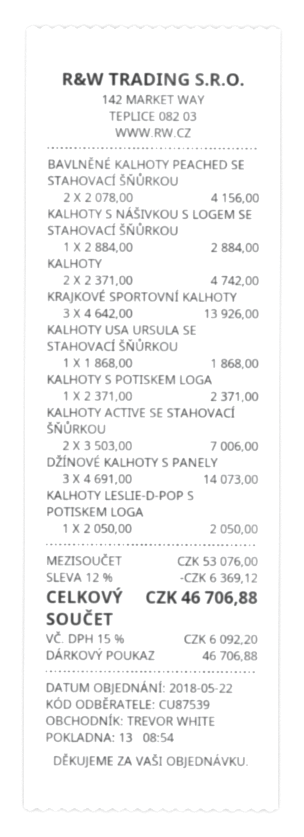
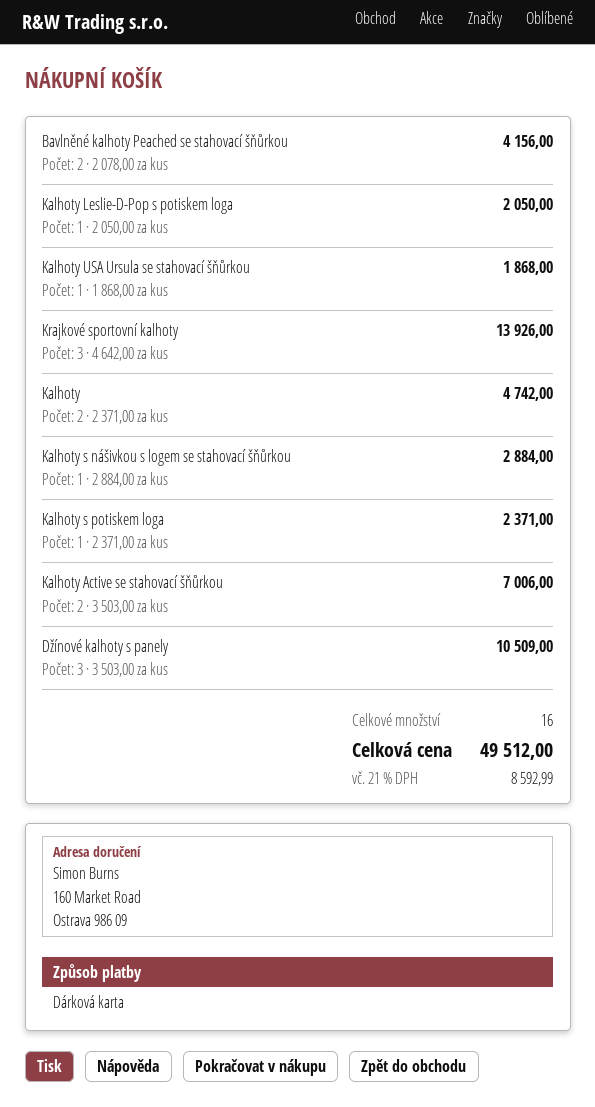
DŽÍNOVÉ KALHOTY S PANELY: 3 x 4691.00 = 14073.00 -> 3 x 3503.00 = 10509.00
discount: 12% = 6369.12 -> none
tax: 15% = 6092.20 -> 21% = 8592.99
total: 46706.88 -> 49512.00

